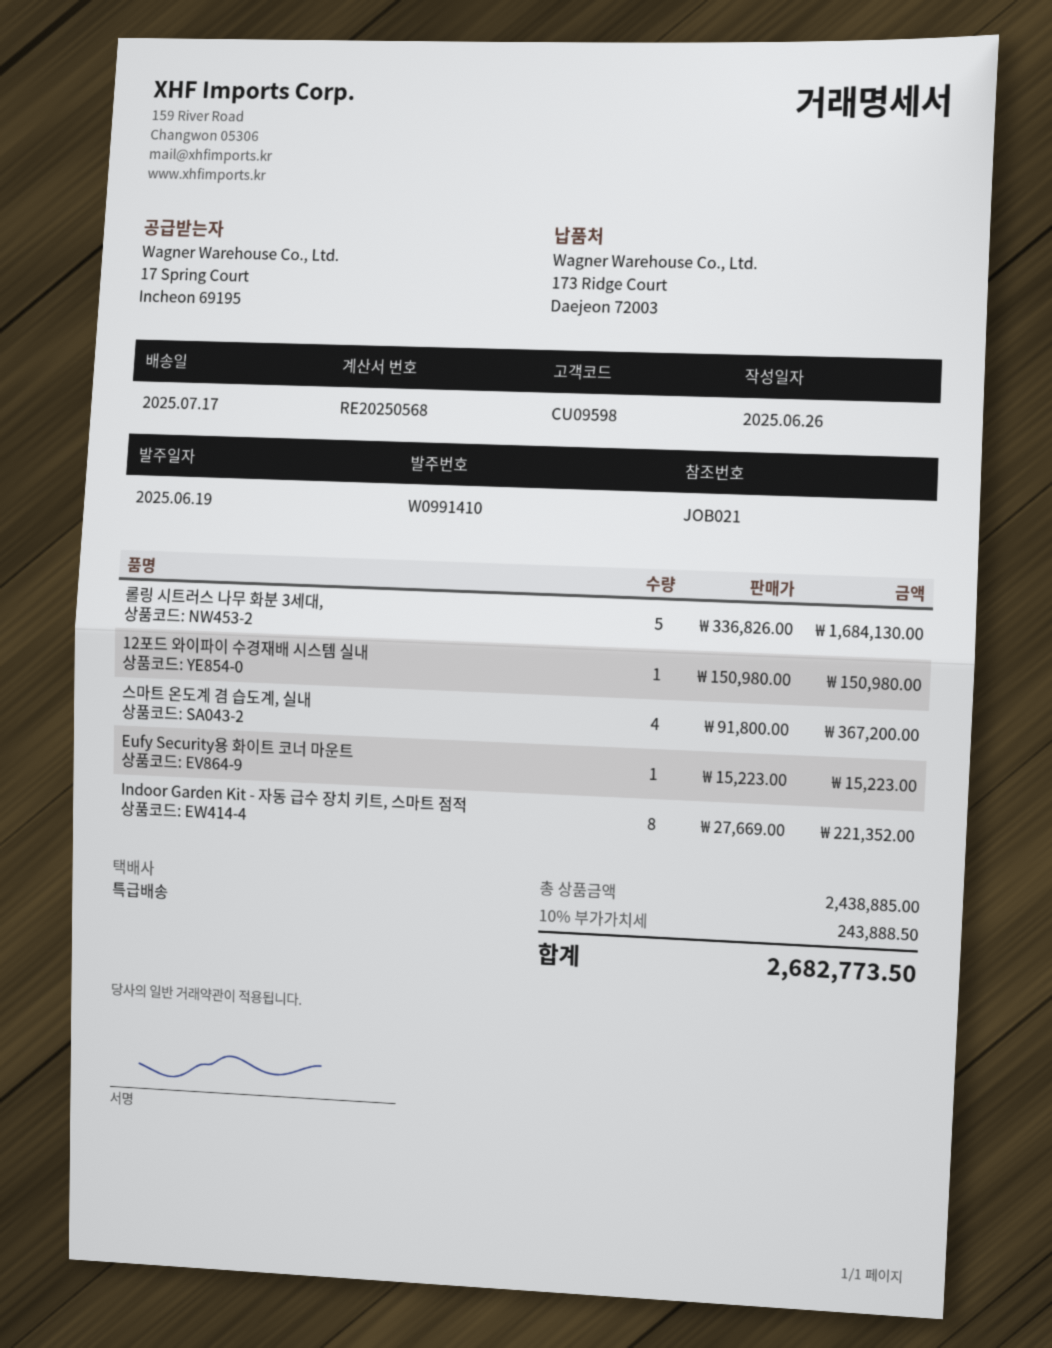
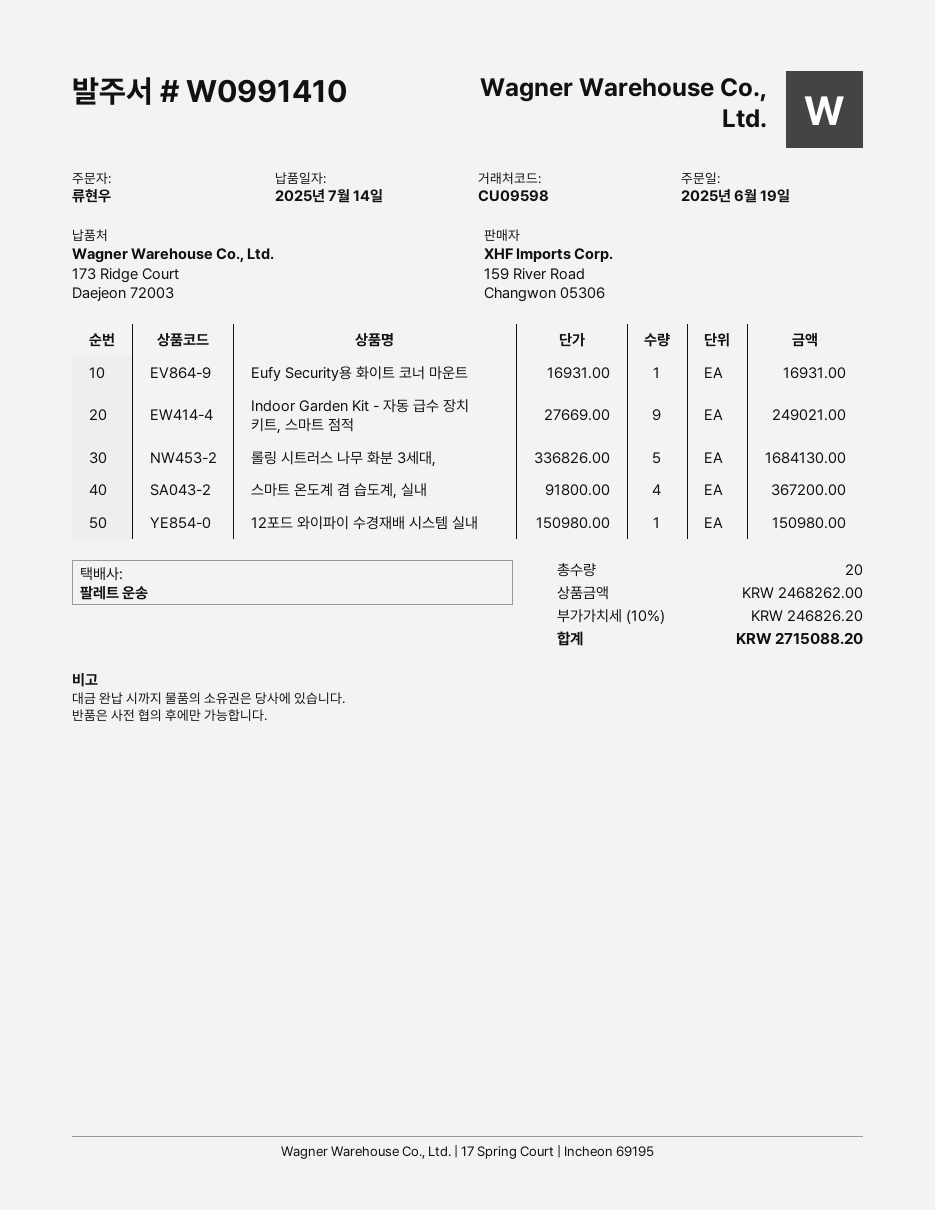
delivery date: 2025-07-17 -> 2025-07-14
shipping method: express -> pallet freight
Eufy Security용 화이트 코너 마운트: 1 x 15223.00 = 15223.00 -> 1 x 16931.00 = 16931.00
Indoor Garden Kit - 자동 급수 장치 키트, 스마트 점적: 8 x 27669.00 = 221352.00 -> 9 x 27669.00 = 249021.00
subtotal: 2438885.00 -> 2468262.00
tax: 10% = 243888.50 -> 10% = 246826.20
total: 2682773.50 -> 2715088.20

